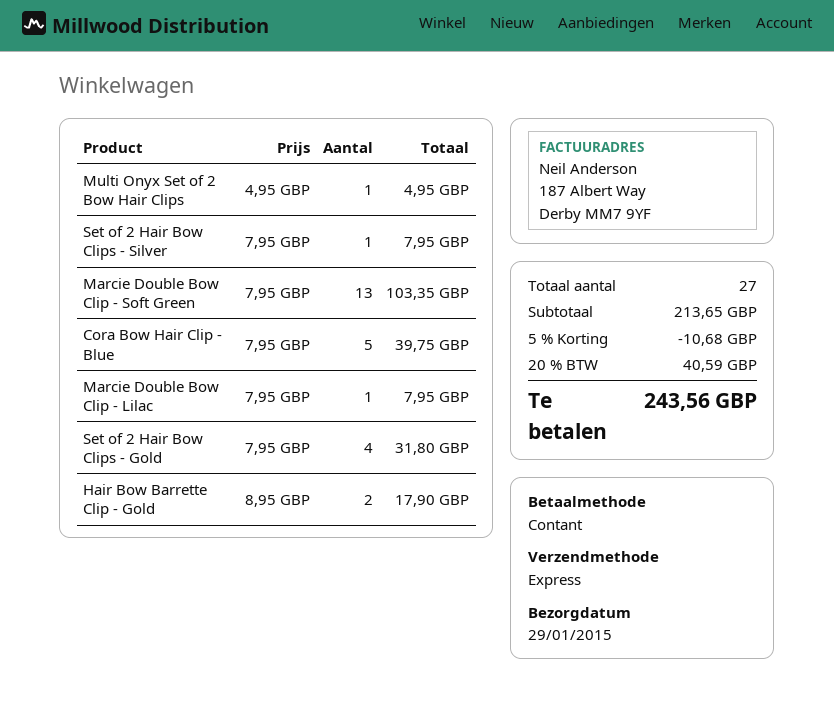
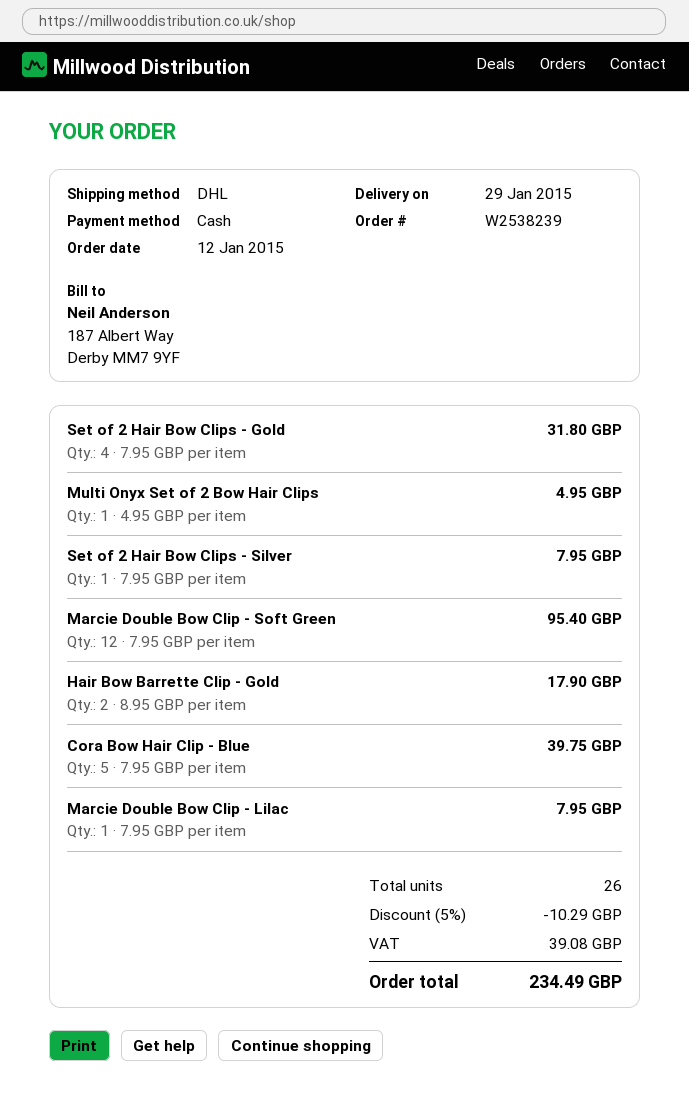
shipping method: express -> DHL
Marcie Double Bow Clip - Soft Green: 13 x 7.95 = 103.35 -> 12 x 7.95 = 95.40
total quantity: 27 -> 26
discount: 5% = 10.68 -> 5% = 10.29
tax: 40.59 -> 39.08
total: 243.56 -> 234.49

